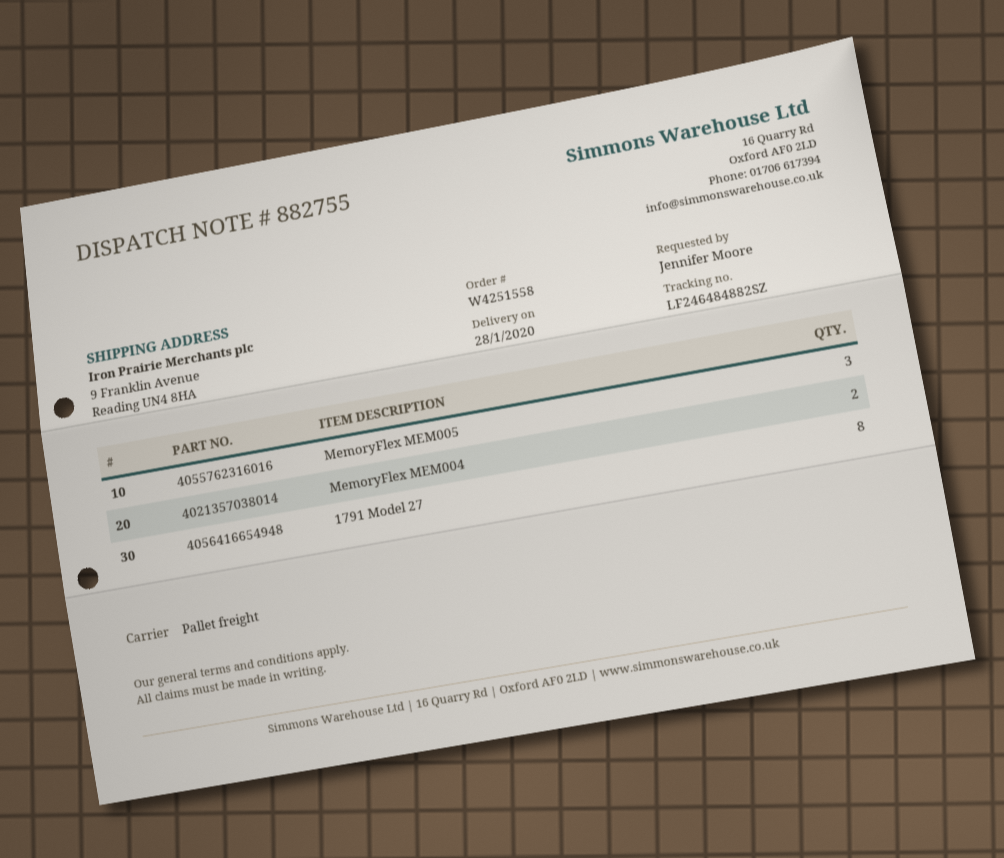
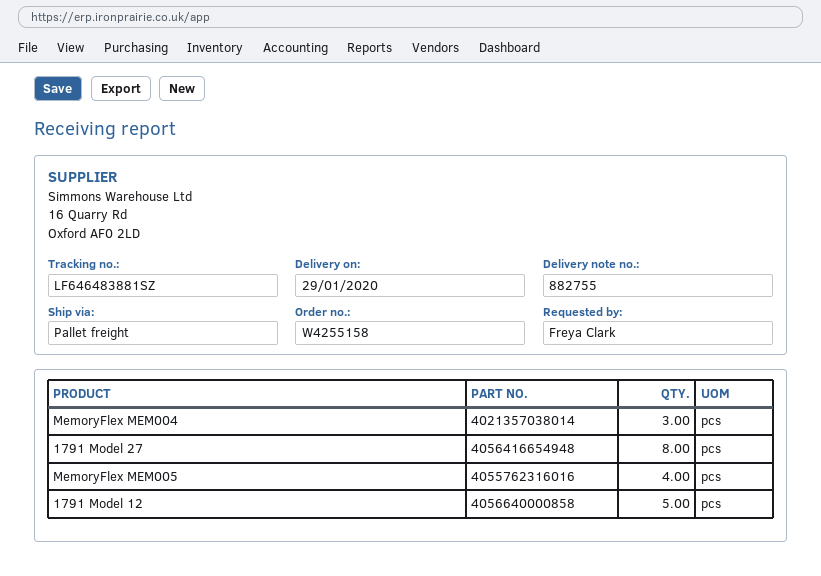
order number: W4251558 -> W4255158
delivery date: 2020-01-28 -> 2020-01-29
ordered by: Jennifer Moore -> Freya Clark
tracking number: LF246484882SZ -> LF646483881SZ
MemoryFlex MEM005: 3 -> 4
MemoryFlex MEM004: 2 -> 3
1791 Model 12: none -> 5

